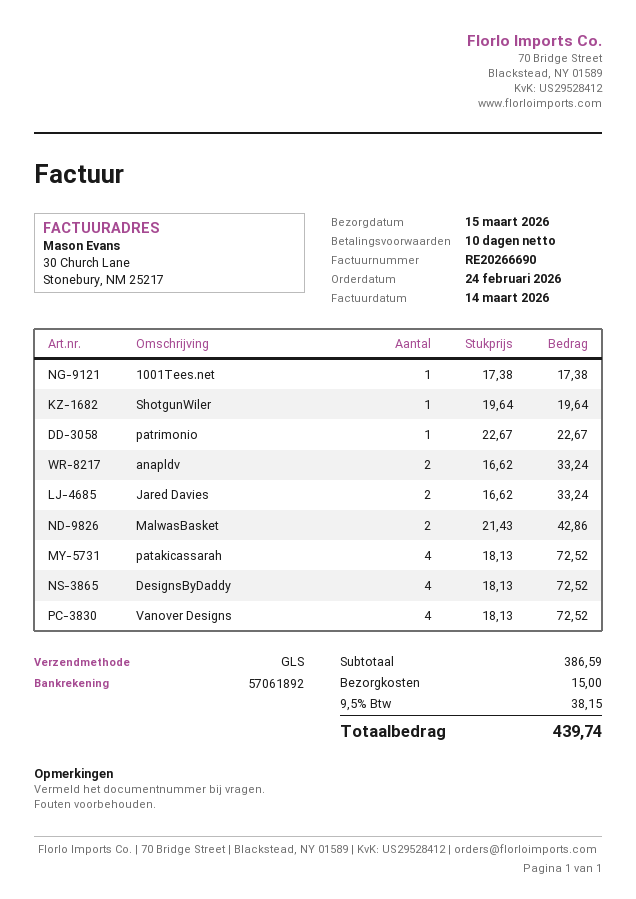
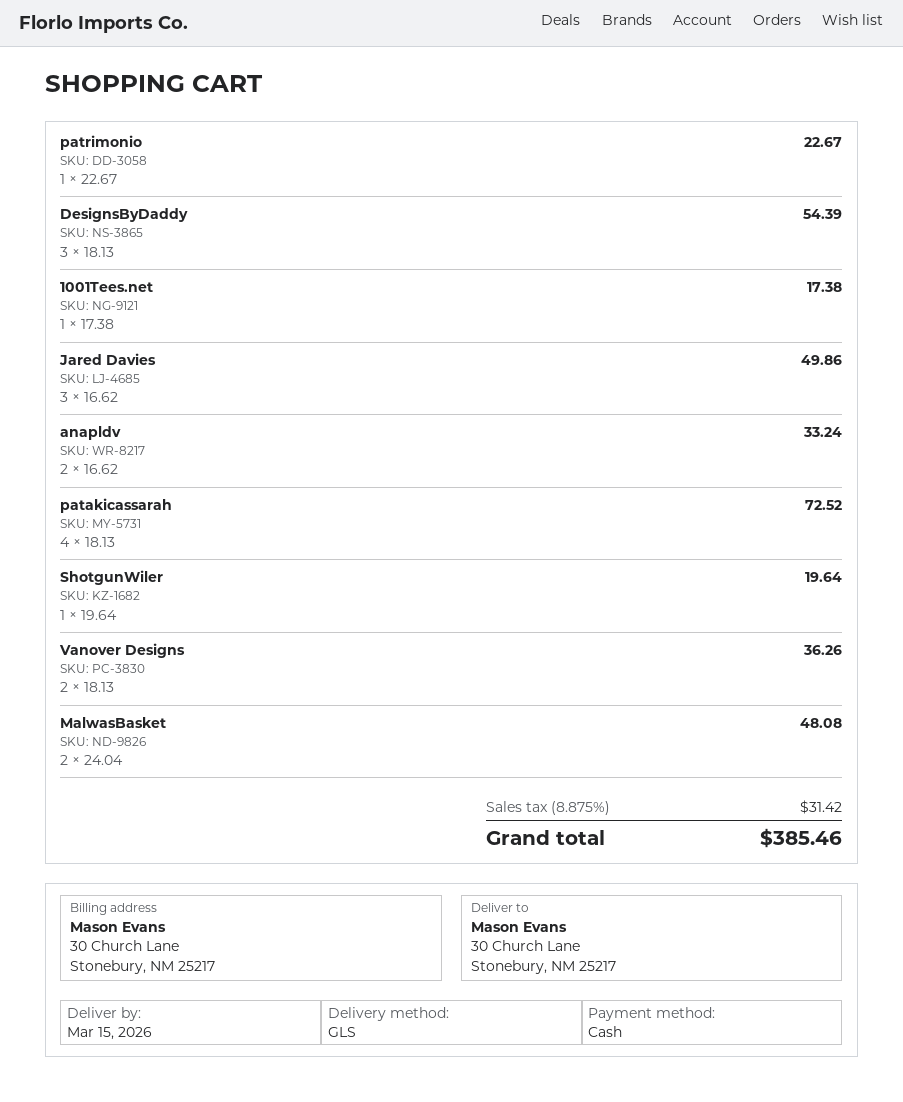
Jared Davies: 2 x 16.62 = 33.24 -> 3 x 16.62 = 49.86
MalwasBasket: 2 x 21.43 = 42.86 -> 2 x 24.04 = 48.08
DesignsByDaddy: 4 x 18.13 = 72.52 -> 3 x 18.13 = 54.39
Vanover Designs: 4 x 18.13 = 72.52 -> 2 x 18.13 = 36.26
shipping: 15.00 -> none
tax: 9.5% = 38.15 -> 8.875% = 31.42
total: 439.74 -> 385.46

